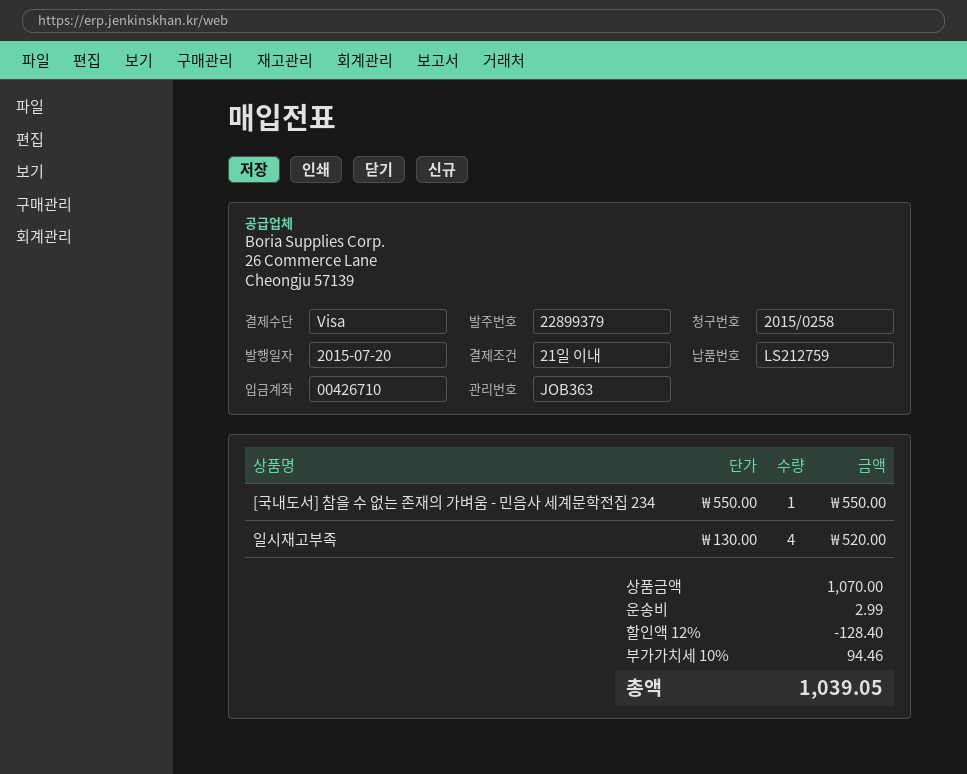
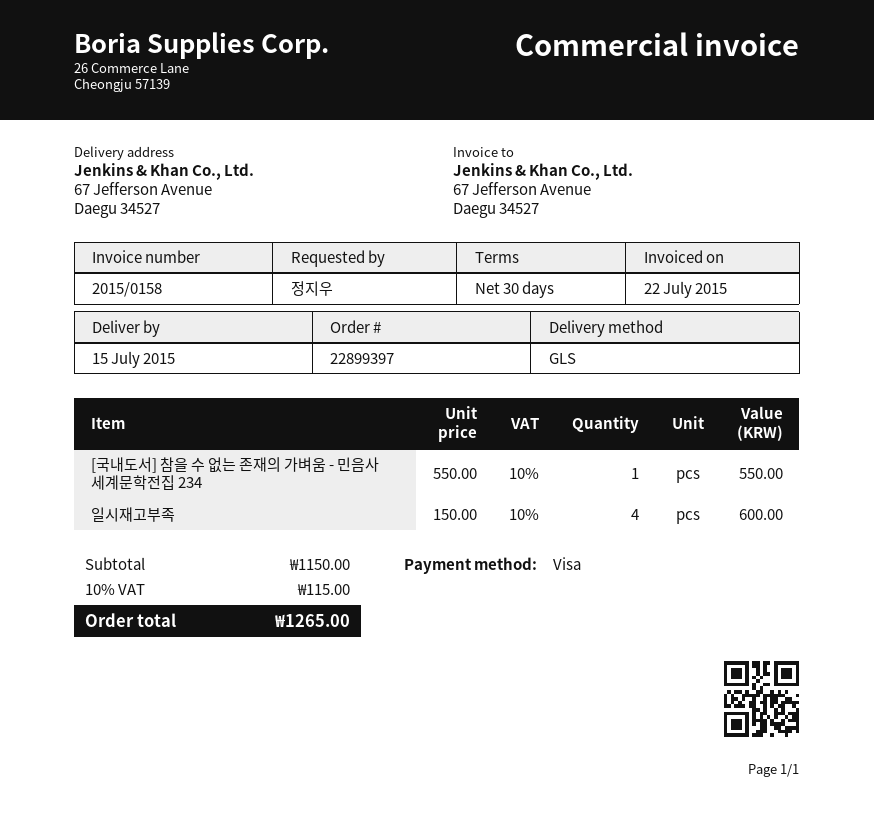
order number: 22899379 -> 22899397
invoice number: 2015/0258 -> 2015/0158
invoice date: 2015-07-20 -> 2015-07-22
payment terms: 21 days -> 30 days
일시재고부족: 4 x 130.00 = 520.00 -> 4 x 150.00 = 600.00
subtotal: 1070.00 -> 1150.00
discount: 12% = 128.40 -> none
shipping: 2.99 -> none
tax: 10% = 94.46 -> 10% = 115.00
total: 1039.05 -> 1265.00

